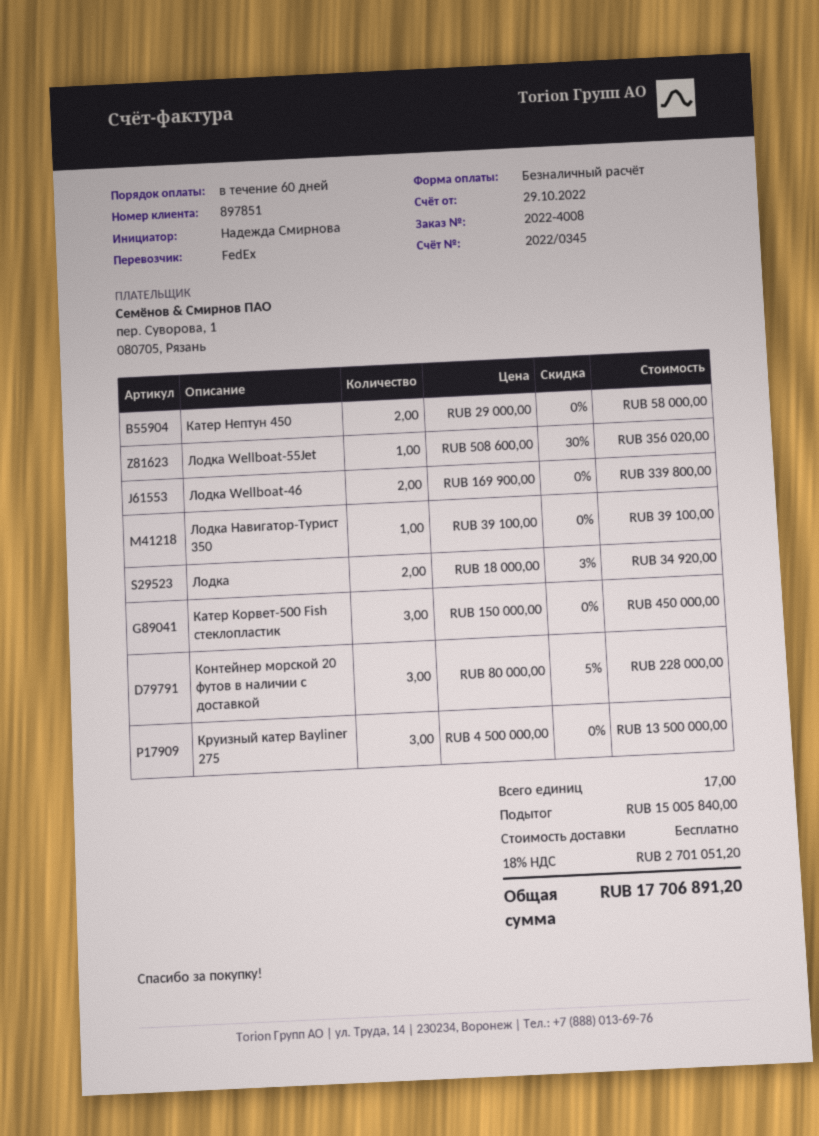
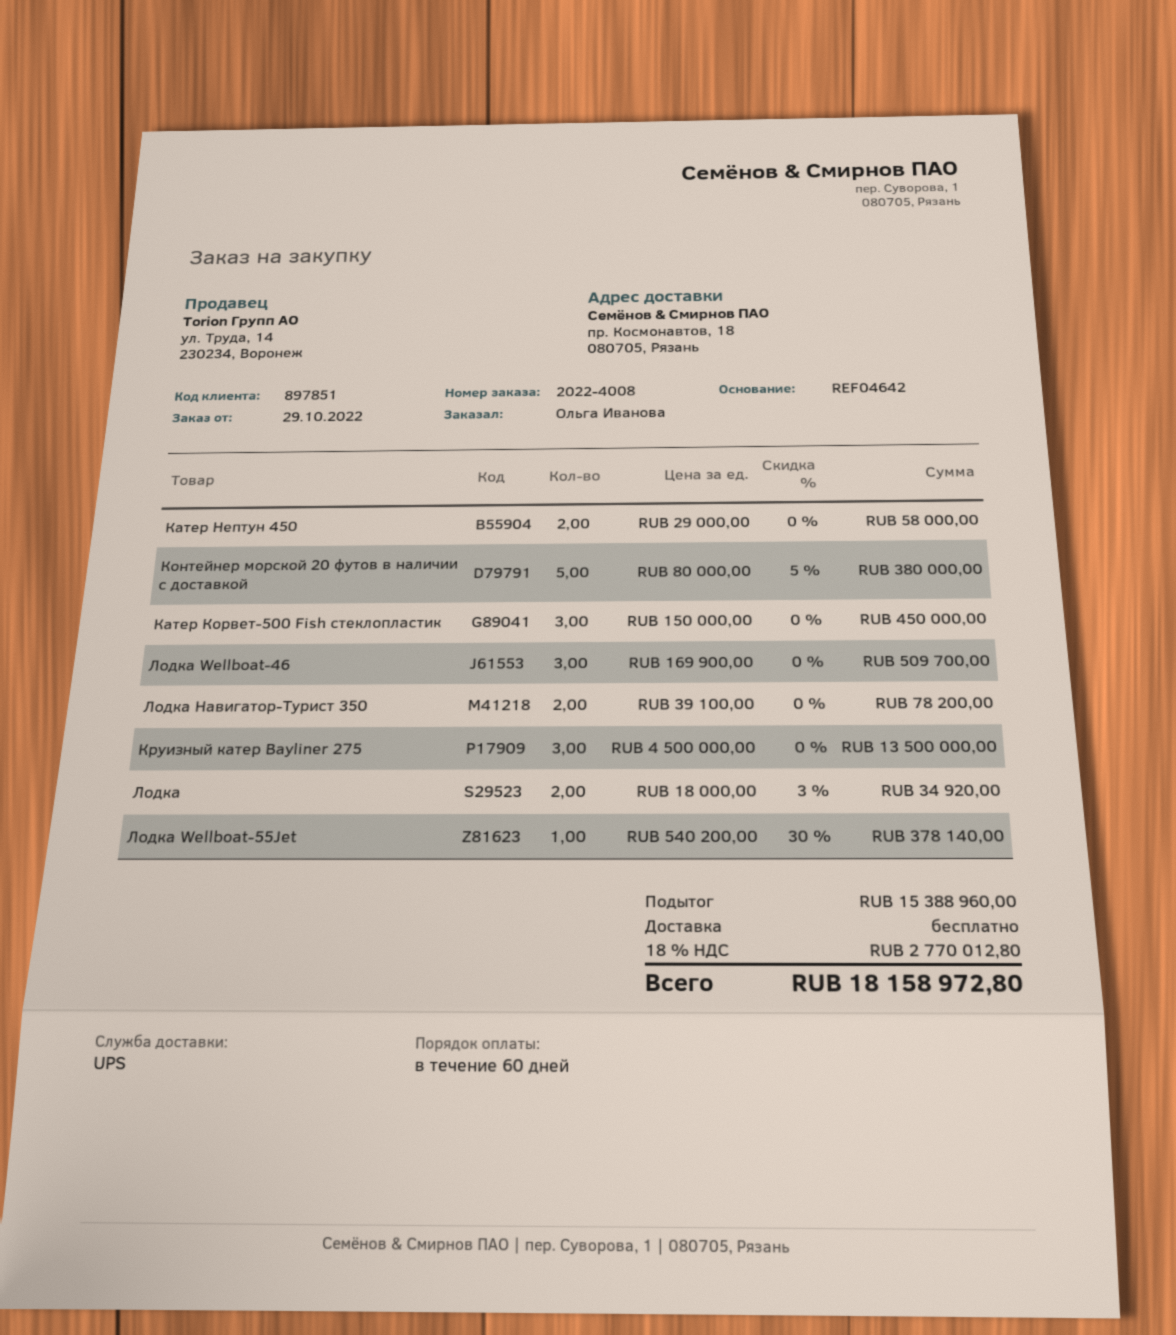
ordered by: Надежда Смирнова -> Ольга Иванова
shipping method: FedEx -> UPS
Лодка Wellboat-55Jet: 1 x 508600.00 - 30% = 356020.00 -> 1 x 540200.00 - 30% = 378140.00
Лодка Wellboat-46: 2 x 169900.00 = 339800.00 -> 3 x 169900.00 = 509700.00
Лодка Навигатор-Турист 350: 1 x 39100.00 = 39100.00 -> 2 x 39100.00 = 78200.00
Контейнер морской 20 футов в наличии с доставкой: 3 x 80000.00 - 5% = 228000.00 -> 5 x 80000.00 - 5% = 380000.00
subtotal: 15005840.00 -> 15388960.00
tax: 18% = 2701051.20 -> 18% = 2770012.80
total: 17706891.20 -> 18158972.80

